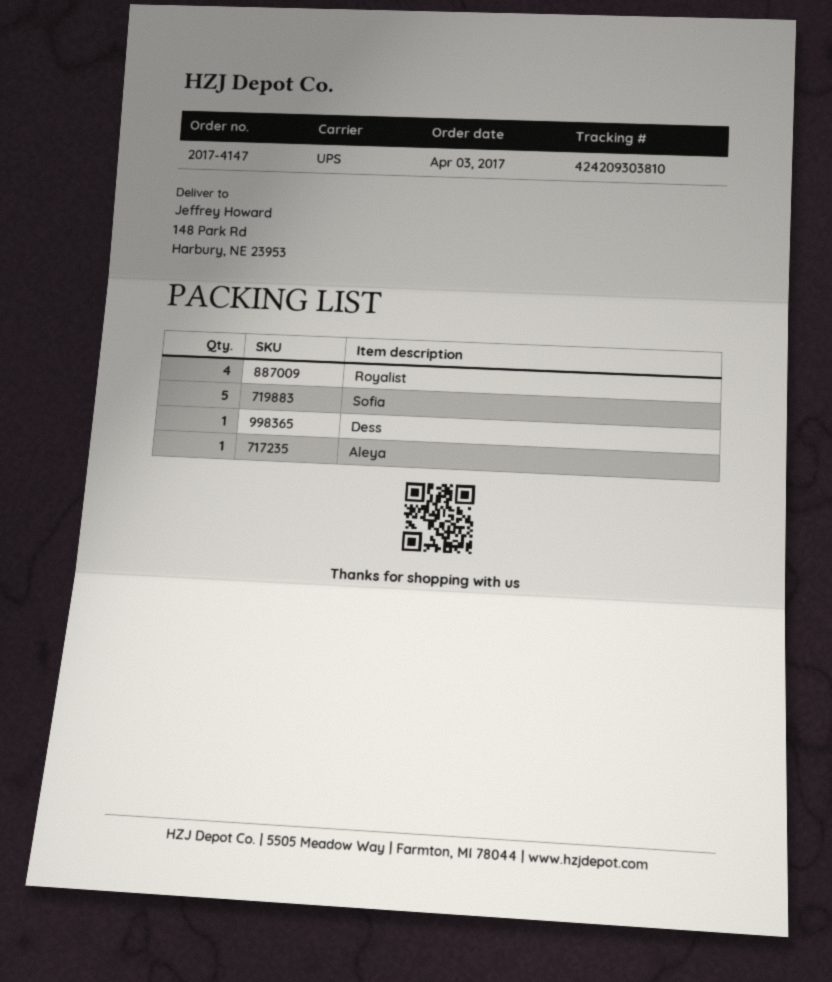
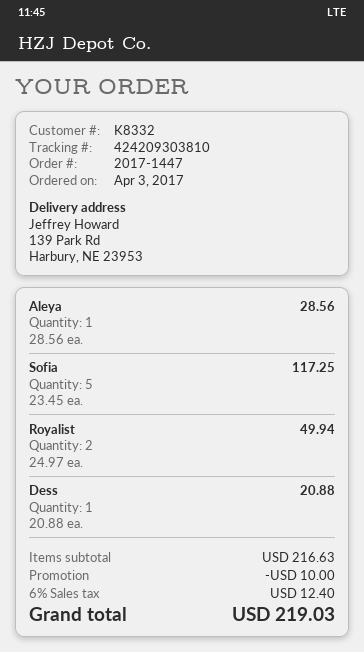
order number: 2017-4147 -> 2017-1447
ship to: 148 Park Rd, Harbury, NE 23953 -> 139 Park Rd, Harbury, NE 23953
Royalist: 4 -> 2

